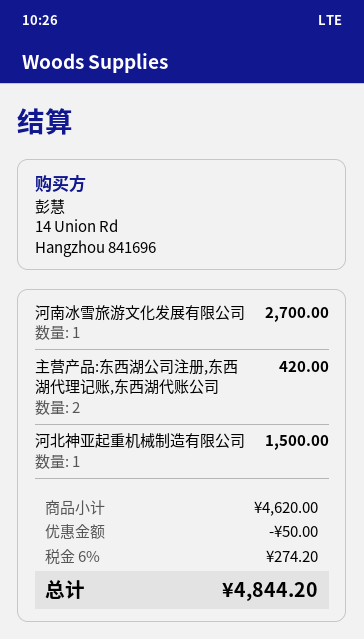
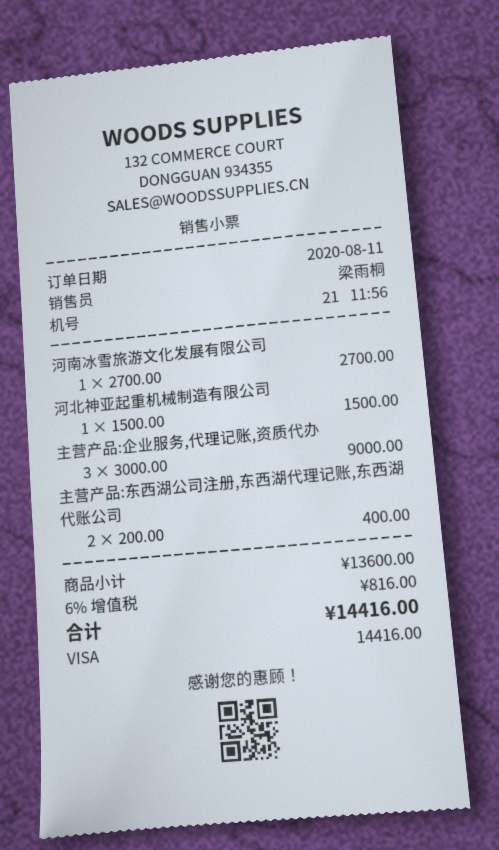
主营产品:东西湖公司注册,东西湖代理记账,东西湖代账公司: 2 for 420.00 -> 2 for 400.00
主营产品:企业服务,代理记账,资质代办: none -> 3 for 9000.00
subtotal: 4620.00 -> 13600.00
discount: 50.00 -> none
tax: 6% = 274.20 -> 6% = 816.00
total: 4844.20 -> 14416.00

